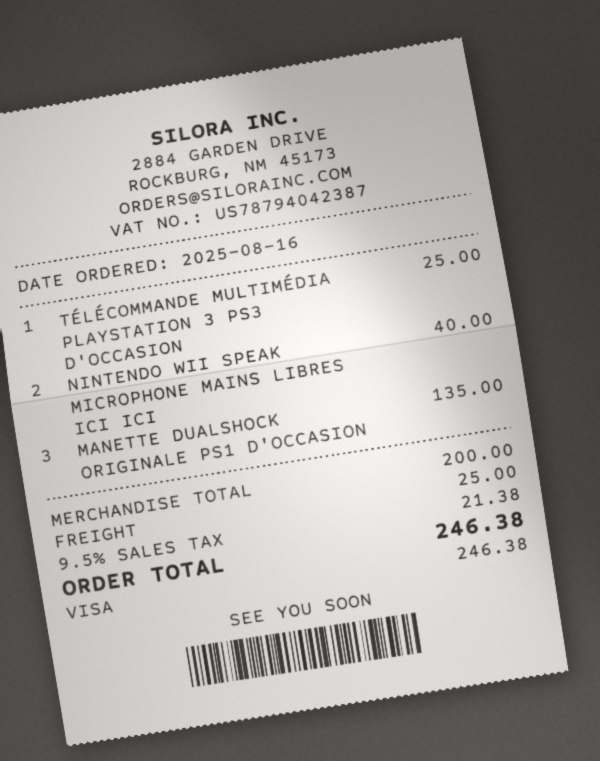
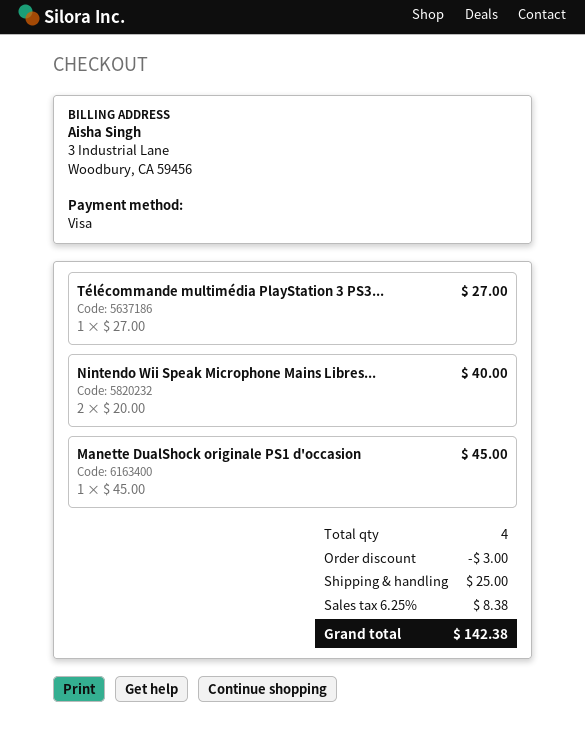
TÉLÉCOMMANDE MULTIMÉDIA PLAYSTATION 3 PS3 D'OCCASION: 1 for 25.00 -> 1 for 27.00
MANETTE DUALSHOCK ORIGINALE PS1 D'OCCASION: 3 for 135.00 -> 1 for 45.00
discount: none -> 3.00
tax: 9.5% = 21.38 -> 6.25% = 8.38
total: 246.38 -> 142.38

